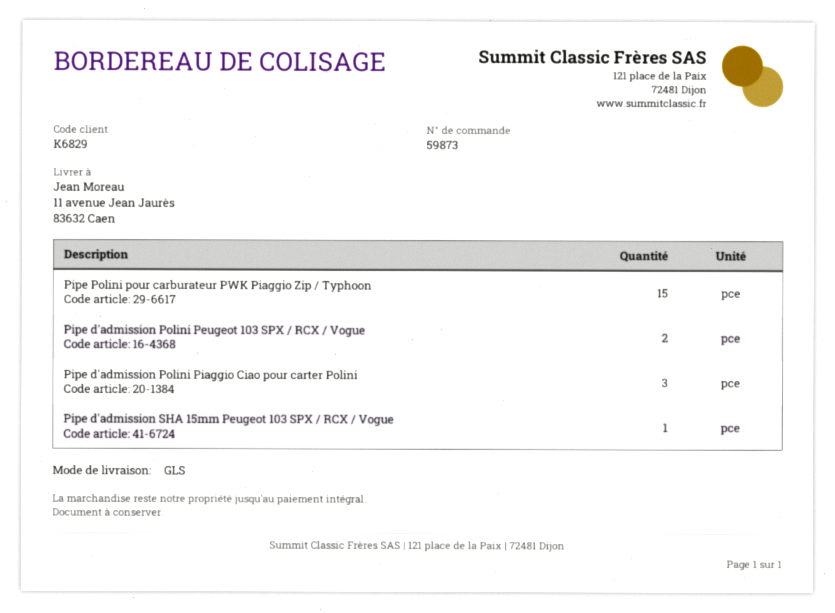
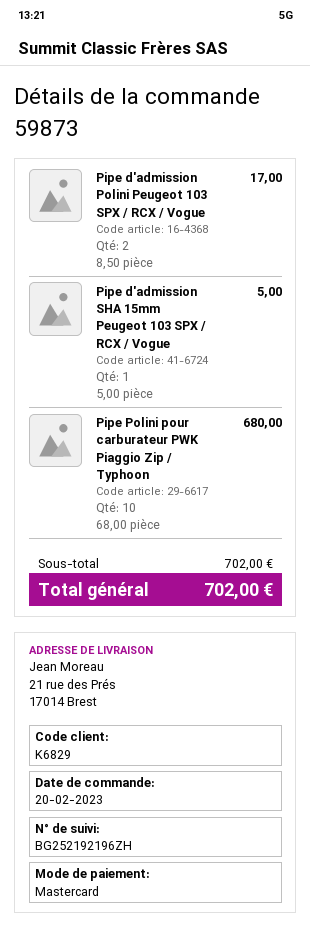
ship to: 11 avenue Jean Jaurès, 83632 Caen -> 21 rue des Prés, 17014 Brest
Pipe Polini pour carburateur PWK Piaggio Zip / Typhoon: 15 -> 10
Pipe d'admission Polini Piaggio Ciao pour carter Polini: 3 -> none

